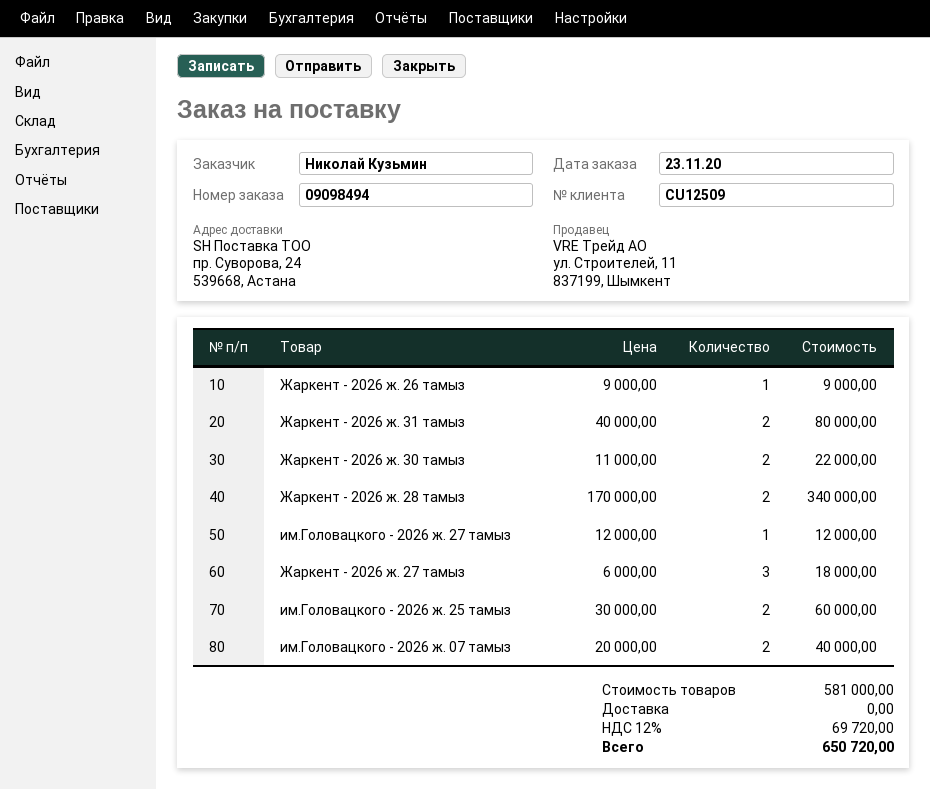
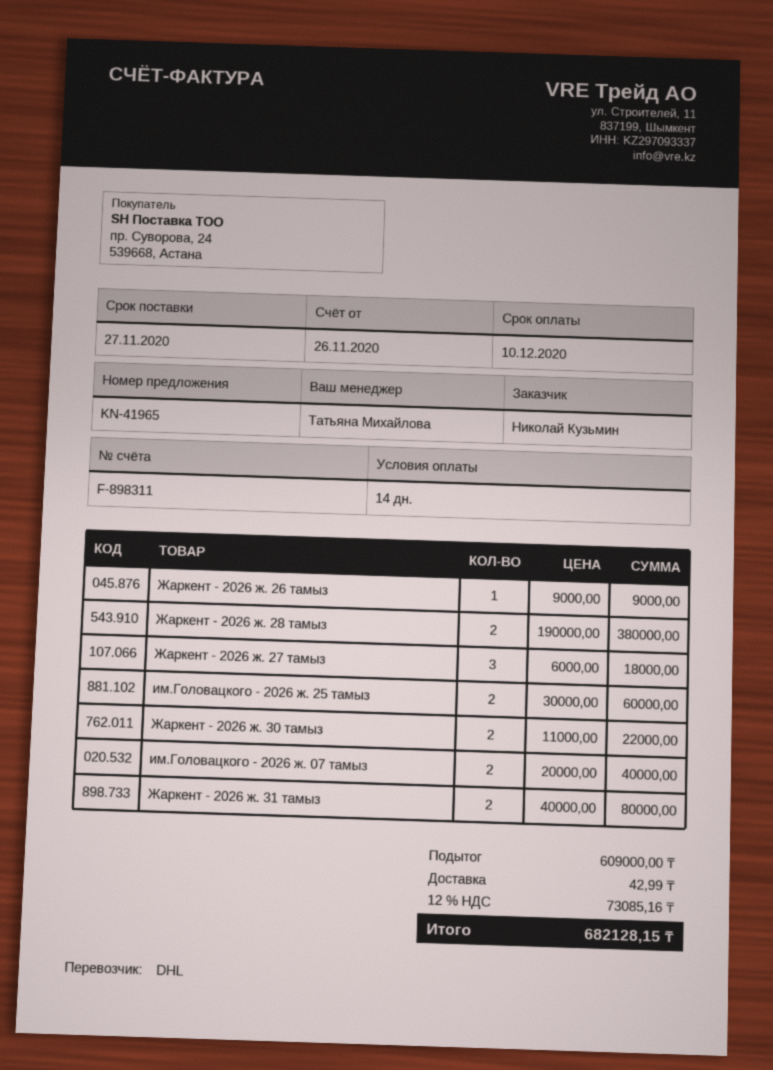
Жаркент - 2026 ж. 28 тамыз: 2 x 170000.00 = 340000.00 -> 2 x 190000.00 = 380000.00
им.Головацкого - 2026 ж. 27 тамыз: 1 x 12000.00 = 12000.00 -> none
subtotal: 581000.00 -> 609000.00
shipping: 0.00 -> 42.99
tax: 12% = 69720.00 -> 12% = 73085.16
total: 650720.00 -> 682128.15

